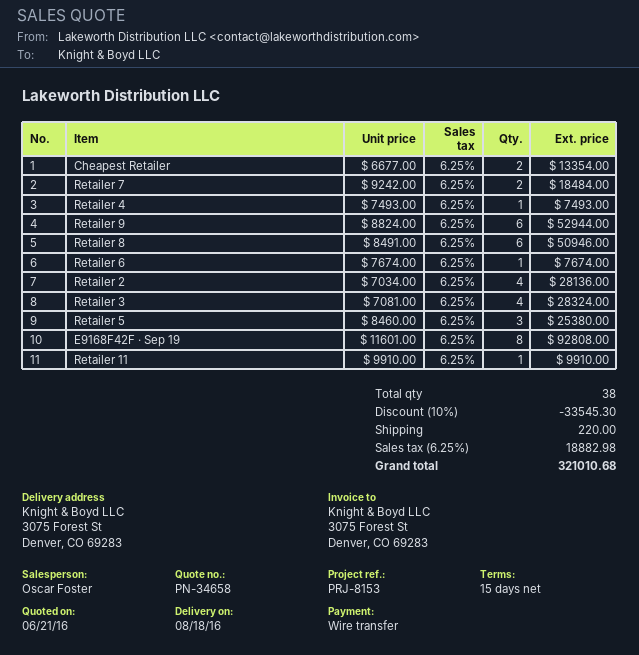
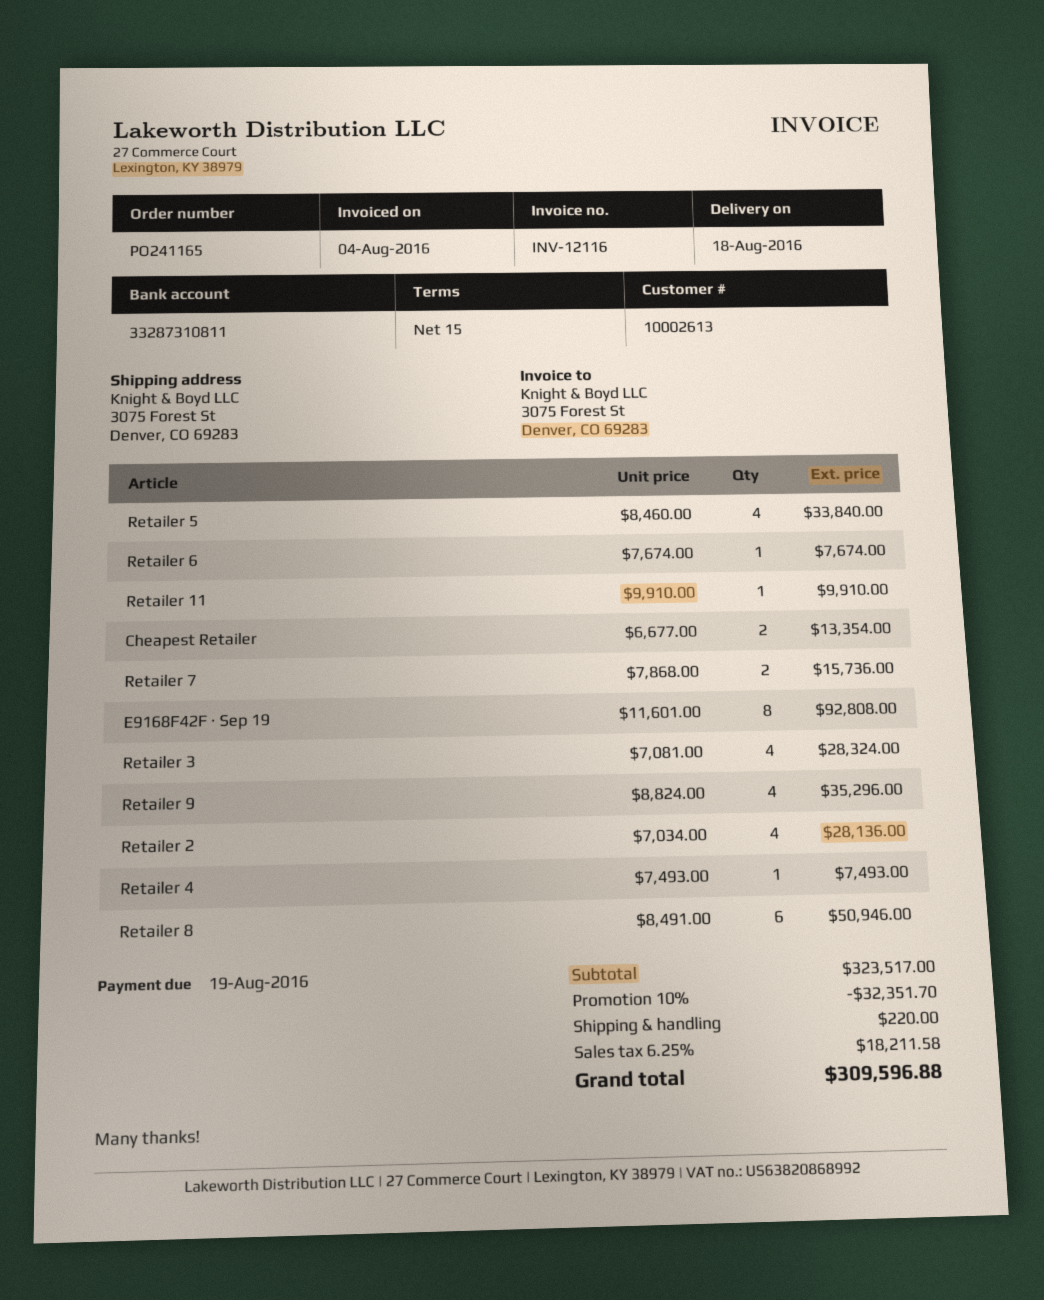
Retailer 7: 2 x 9242.00 = 18484.00 -> 2 x 7868.00 = 15736.00
Retailer 9: 6 x 8824.00 = 52944.00 -> 4 x 8824.00 = 35296.00
Retailer 5: 3 x 8460.00 = 25380.00 -> 4 x 8460.00 = 33840.00
discount: 10% = 33545.30 -> 10% = 32351.70
tax: 6.25% = 18882.98 -> 6.25% = 18211.58
total: 321010.68 -> 309596.88

